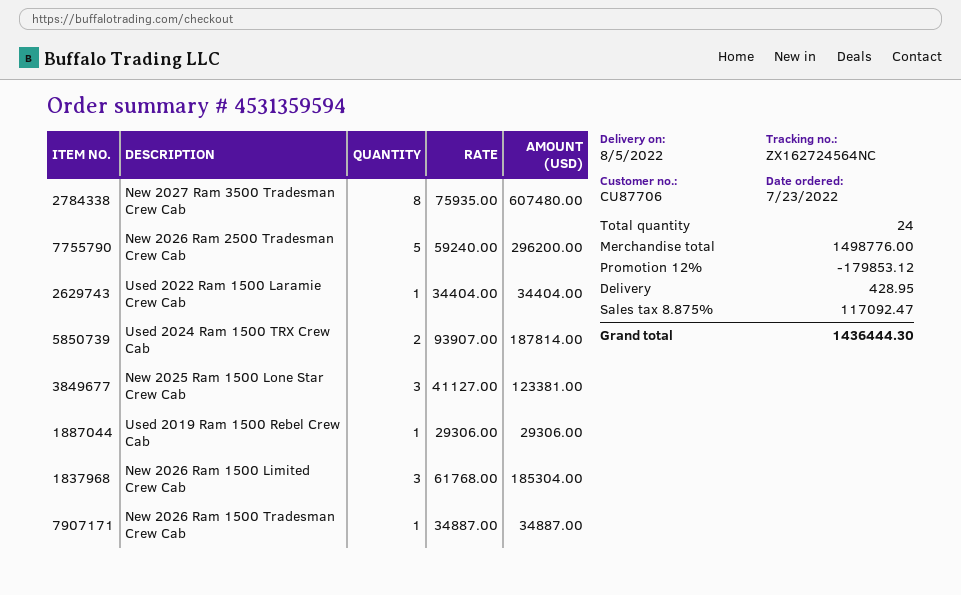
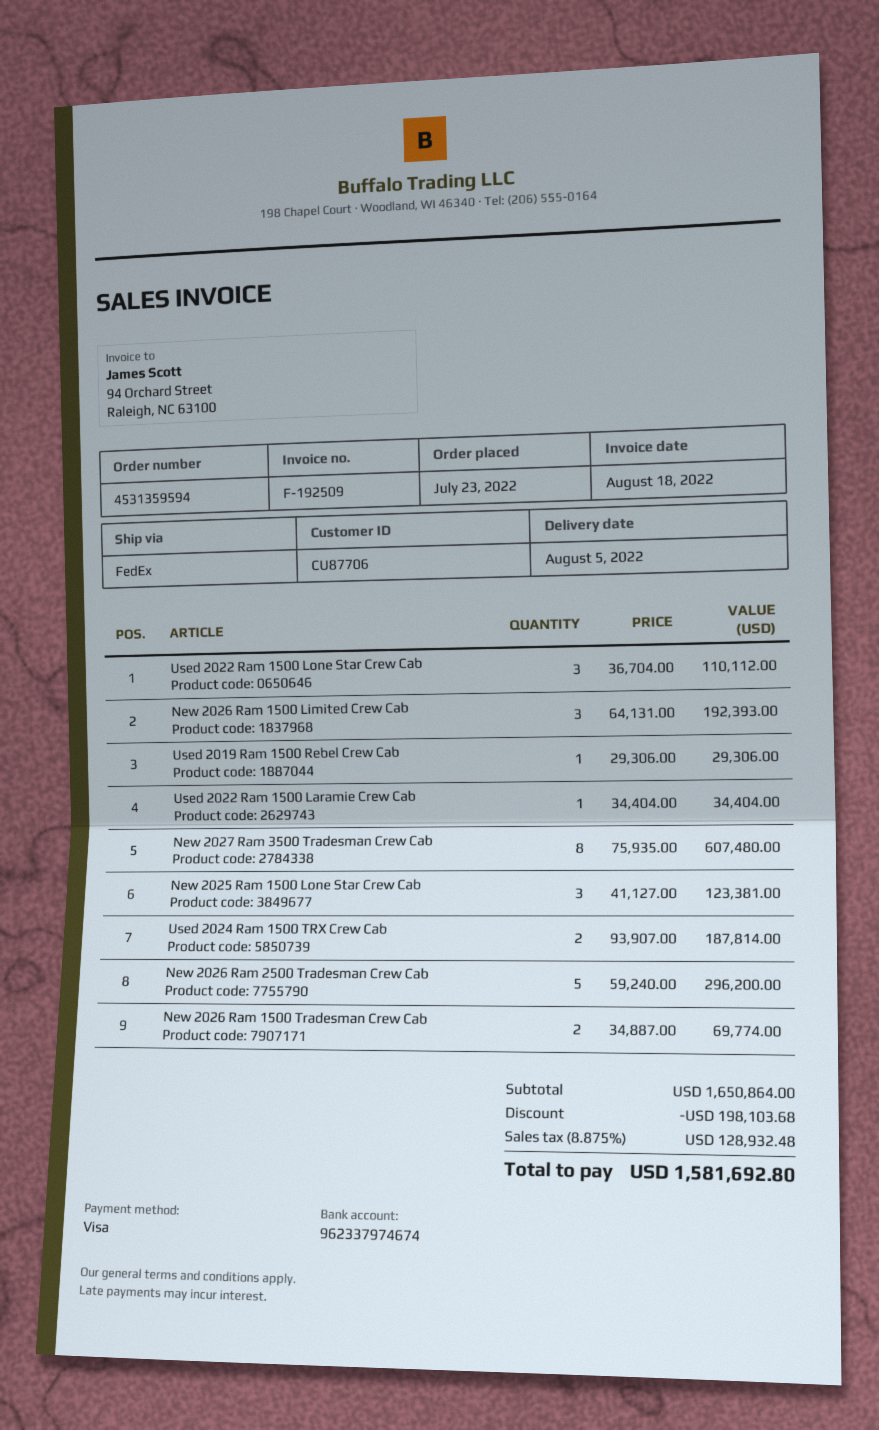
New 2026 Ram 1500 Limited Crew Cab: 3 x 61768.00 = 185304.00 -> 3 x 64131.00 = 192393.00
New 2026 Ram 1500 Tradesman Crew Cab: 1 x 34887.00 = 34887.00 -> 2 x 34887.00 = 69774.00
Used 2022 Ram 1500 Lone Star Crew Cab: none -> 3 x 36704.00 = 110112.00
subtotal: 1498776.00 -> 1650864.00
discount: 179853.12 -> 198103.68
shipping: 428.95 -> none
tax: 8.875% = 117092.47 -> 8.875% = 128932.48
total: 1436444.30 -> 1581692.80

